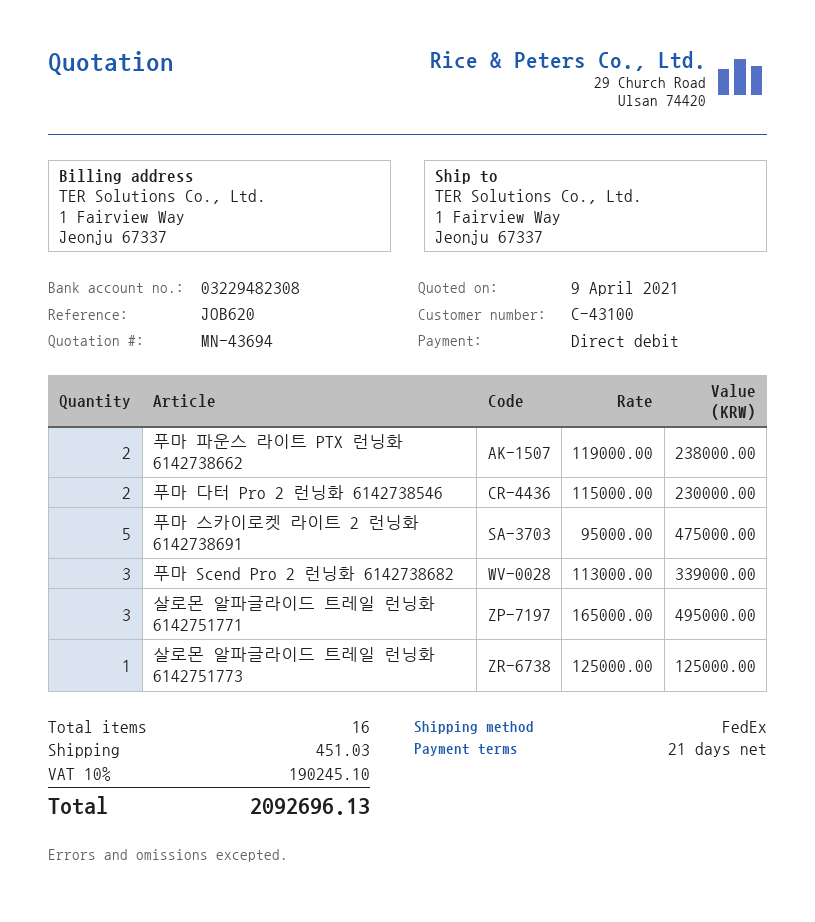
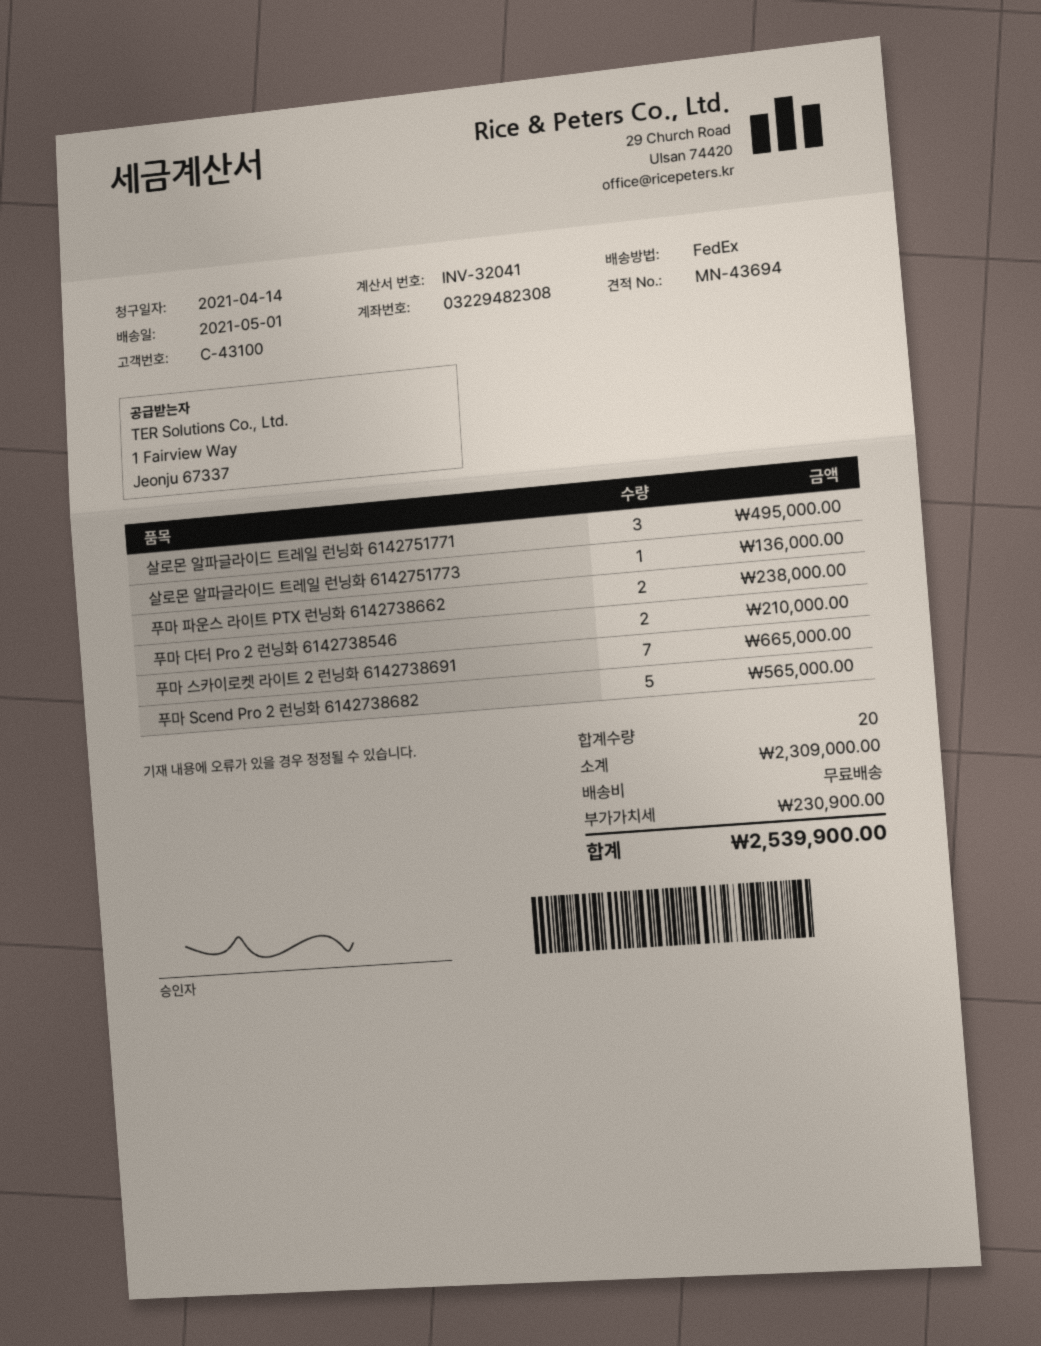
푸마 다터 Pro 2 런닝화 6142738546: 2 for 230000.00 -> 2 for 210000.00
푸마 스카이로켓 라이트 2 런닝화 6142738691: 5 for 475000.00 -> 7 for 665000.00
푸마 Scend Pro 2 런닝화 6142738682: 3 for 339000.00 -> 5 for 565000.00
살로몬 알파글라이드 트레일 런닝화 6142751773: 1 for 125000.00 -> 1 for 136000.00
total quantity: 16 -> 20
shipping: 451.03 -> 0.00
tax: 190245.10 -> 230900.00
total: 2092696.13 -> 2539900.00

